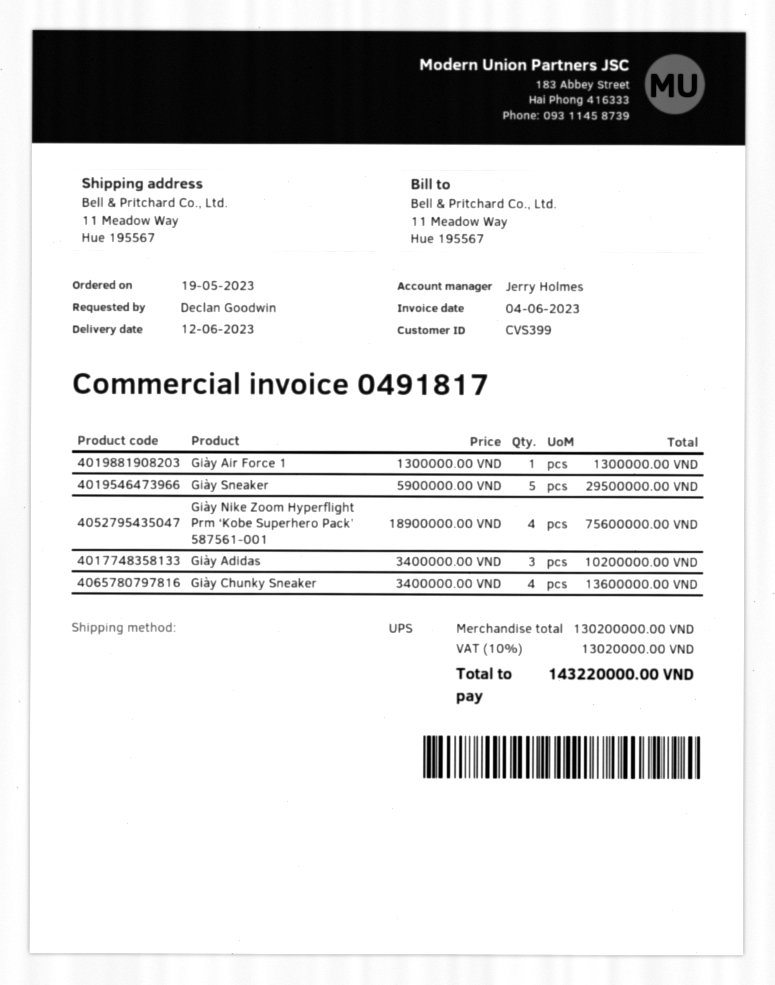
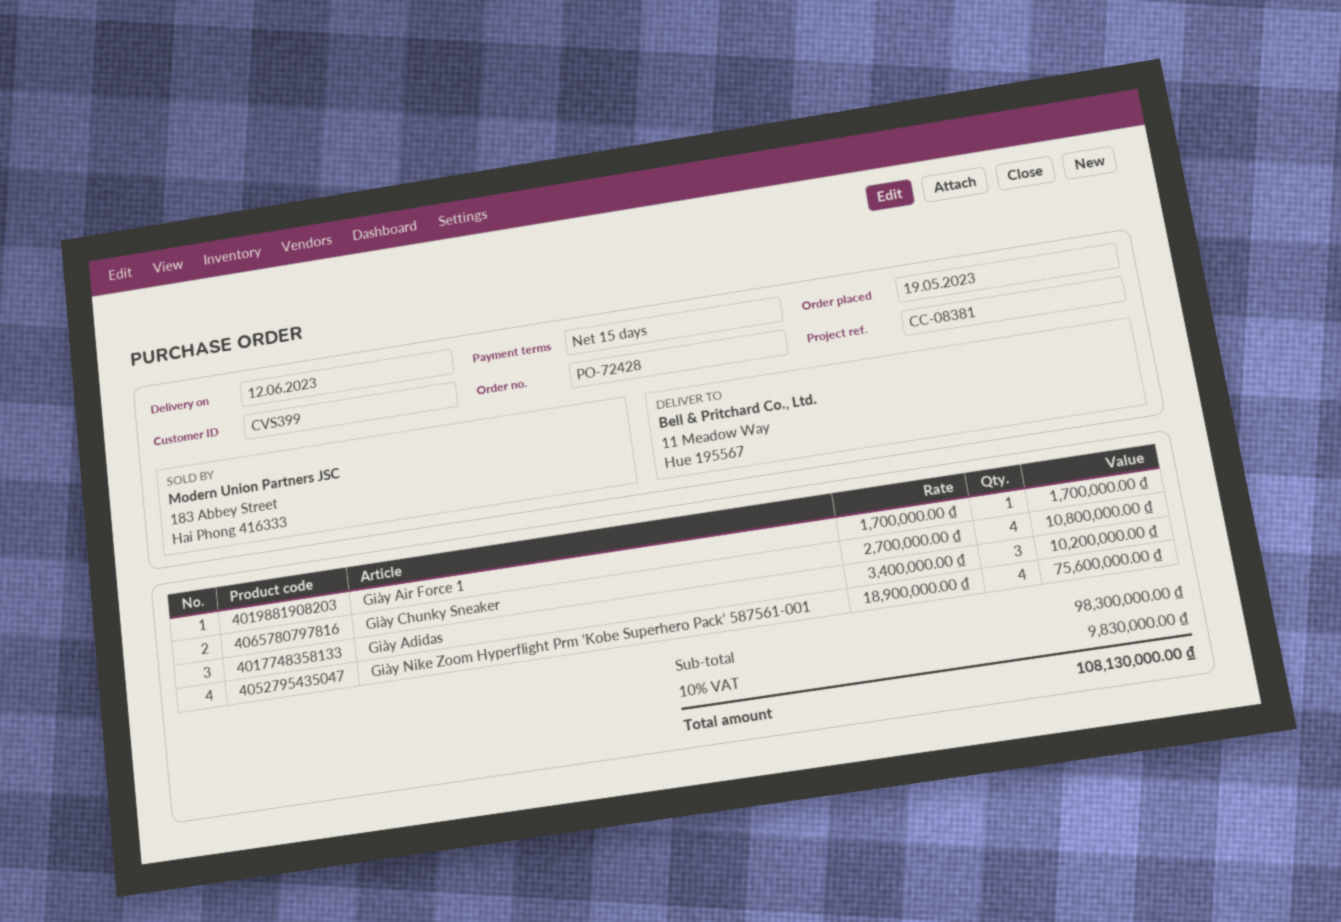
Giày Air Force 1: 1 x 1300000.00 = 1300000.00 -> 1 x 1700000.00 = 1700000.00
Giày Sneaker: 5 x 5900000.00 = 29500000.00 -> none
Giày Chunky Sneaker: 4 x 3400000.00 = 13600000.00 -> 4 x 2700000.00 = 10800000.00
subtotal: 130200000.00 -> 98300000.00
tax: 10% = 13020000.00 -> 10% = 9830000.00
total: 143220000.00 -> 108130000.00

